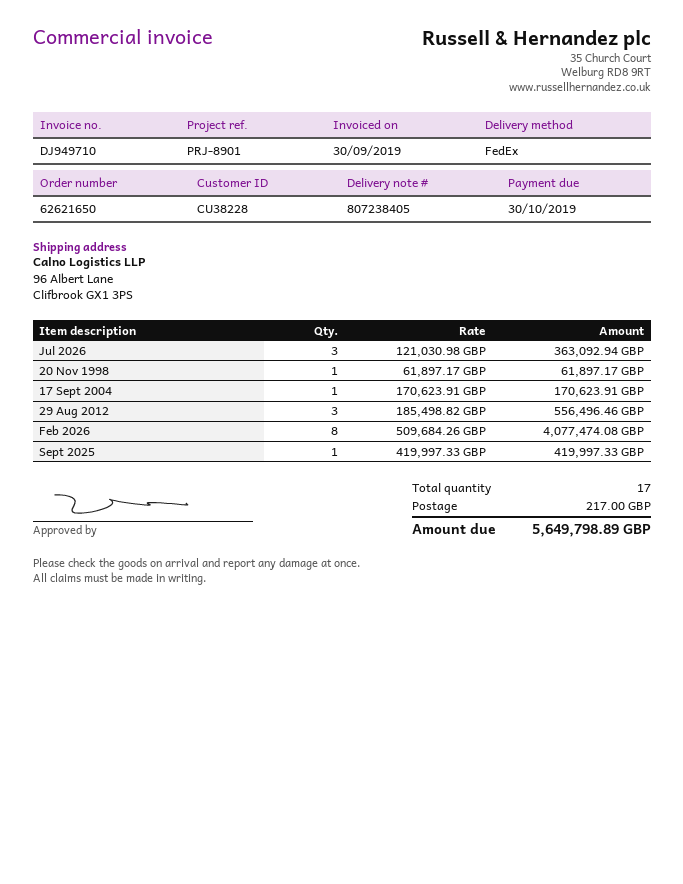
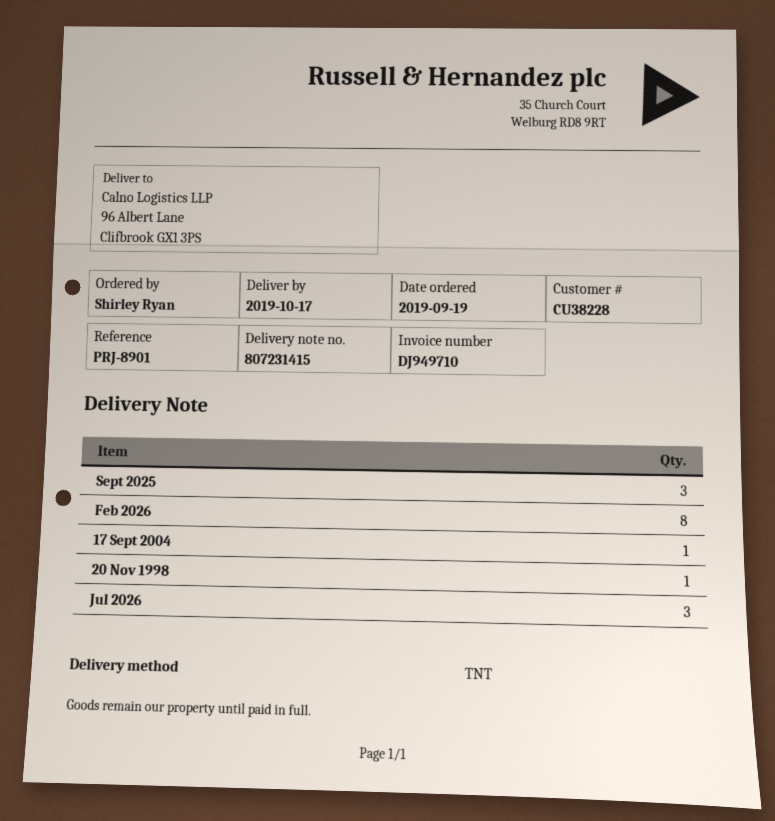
delivery note number: 807238405 -> 807231415
shipping method: FedEx -> TNT
29 Aug 2012: 3 -> none
Sept 2025: 1 -> 3

